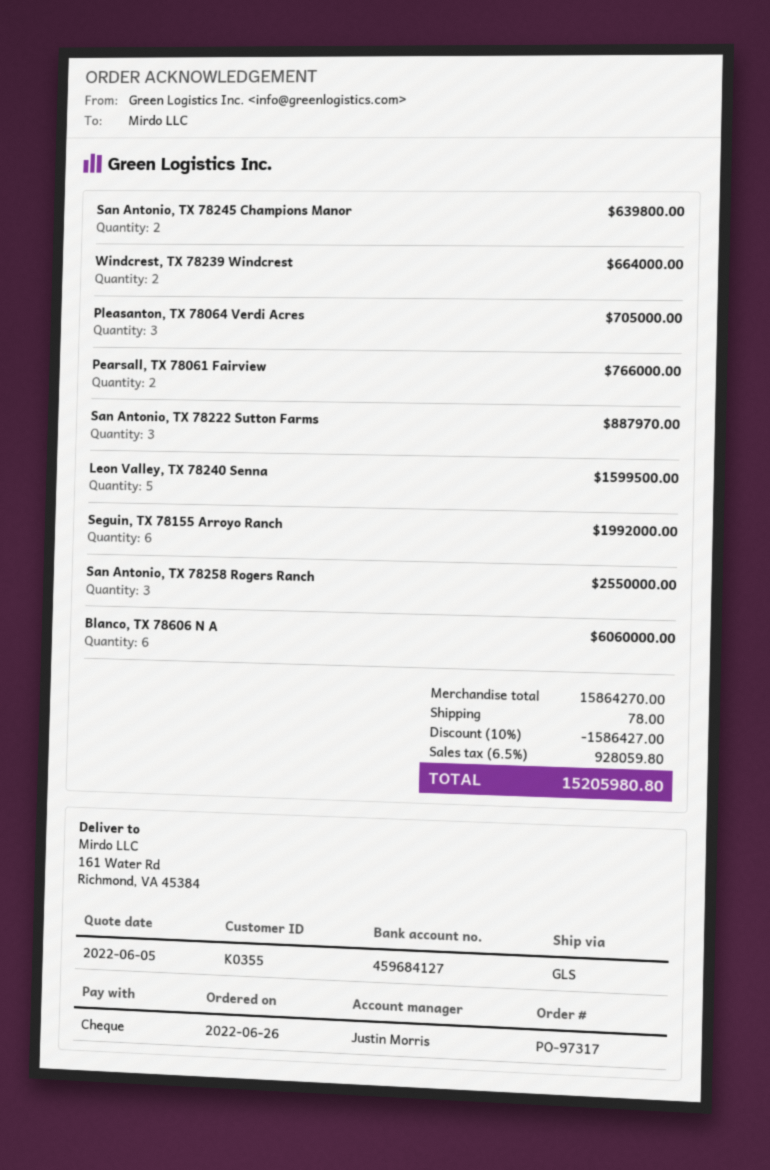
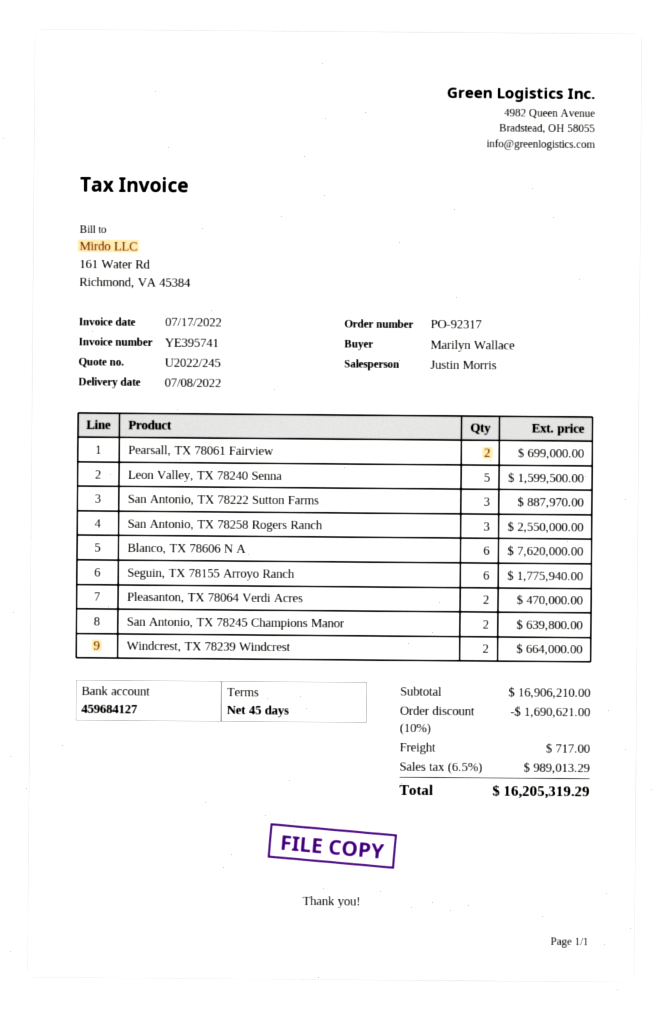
order number: PO-97317 -> PO-92317
Pleasanton, TX 78064 Verdi Acres: 3 for 705000.00 -> 2 for 470000.00
Pearsall, TX 78061 Fairview: 2 for 766000.00 -> 2 for 699000.00
Seguin, TX 78155 Arroyo Ranch: 6 for 1992000.00 -> 6 for 1775940.00
Blanco, TX 78606 N A: 6 for 6060000.00 -> 6 for 7620000.00
subtotal: 15864270.00 -> 16906210.00
discount: 10% = 1586427.00 -> 10% = 1690621.00
shipping: 78.00 -> 717.00
tax: 6.5% = 928059.80 -> 6.5% = 989013.29
total: 15205980.80 -> 16205319.29

